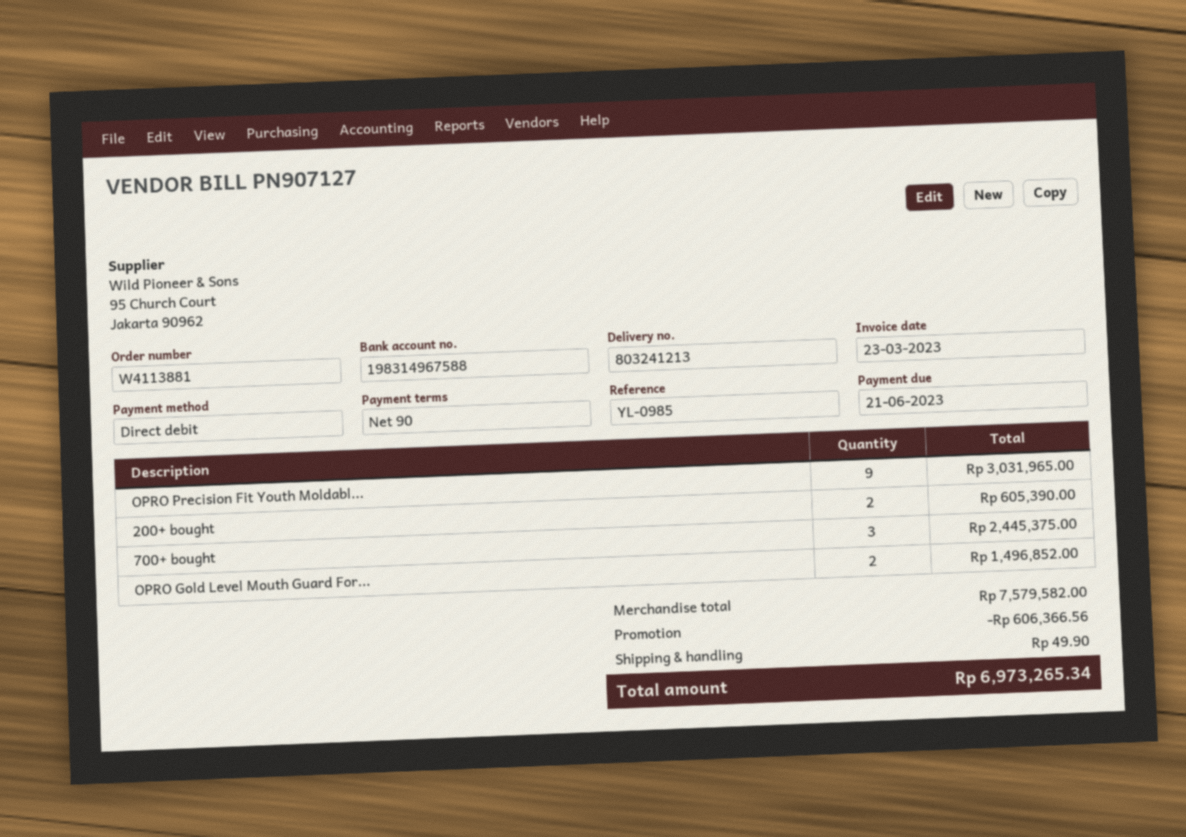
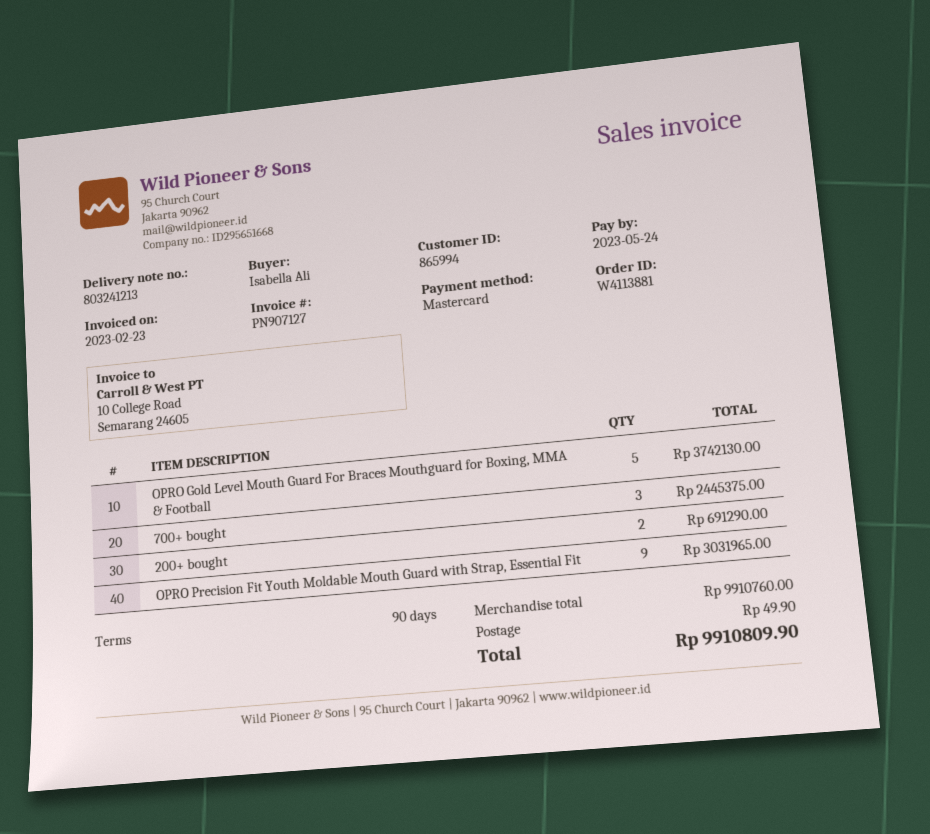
invoice date: 2023-03-23 -> 2023-02-23
due date: 2023-06-21 -> 2023-05-24
payment method: direct debit -> Mastercard
200+ bought: 2 for 605390.00 -> 2 for 691290.00
OPRO Gold Level Mouth Guard For...: 2 for 1496852.00 -> 5 for 3742130.00
subtotal: 7579582.00 -> 9910760.00
discount: 606366.56 -> none
total: 6973265.34 -> 9910809.90

